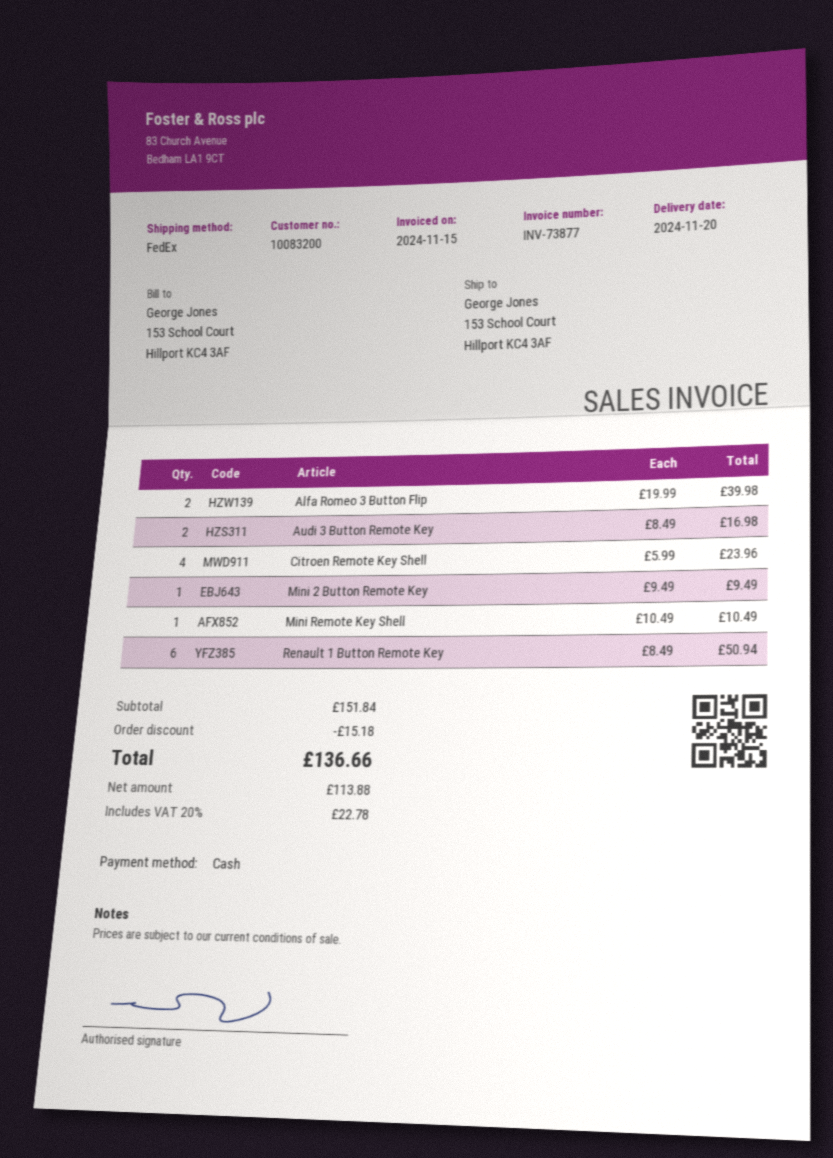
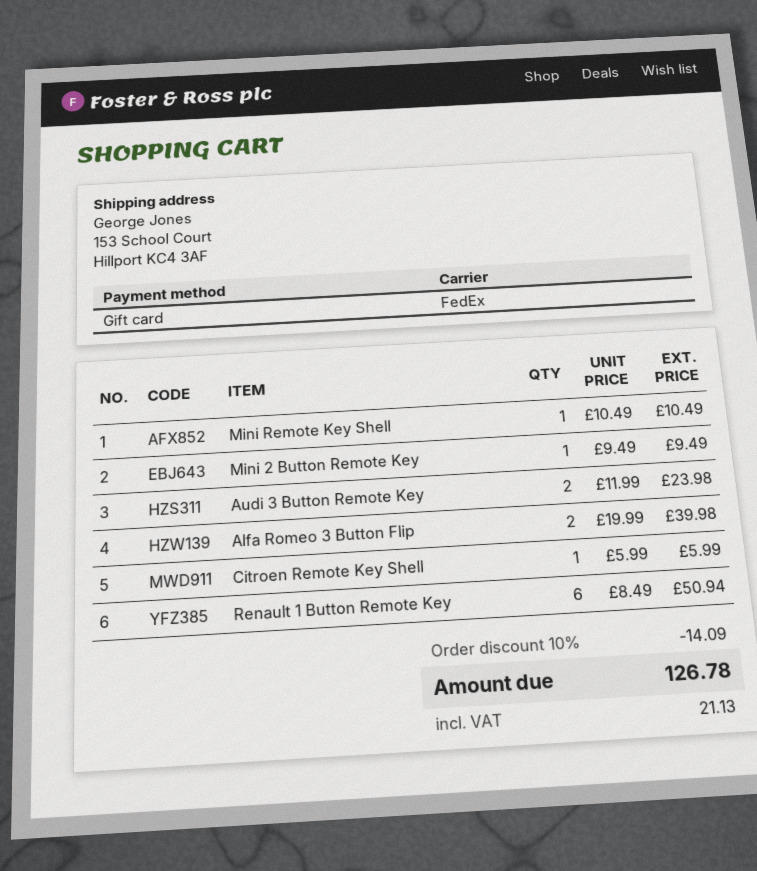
payment method: cash -> gift card
Audi 3 Button Remote Key: 2 x 8.49 = 16.98 -> 2 x 11.99 = 23.98
Citroen Remote Key Shell: 4 x 5.99 = 23.96 -> 1 x 5.99 = 5.99
discount: 15.18 -> 14.09
tax: 22.78 -> 21.13
total: 136.66 -> 126.78

